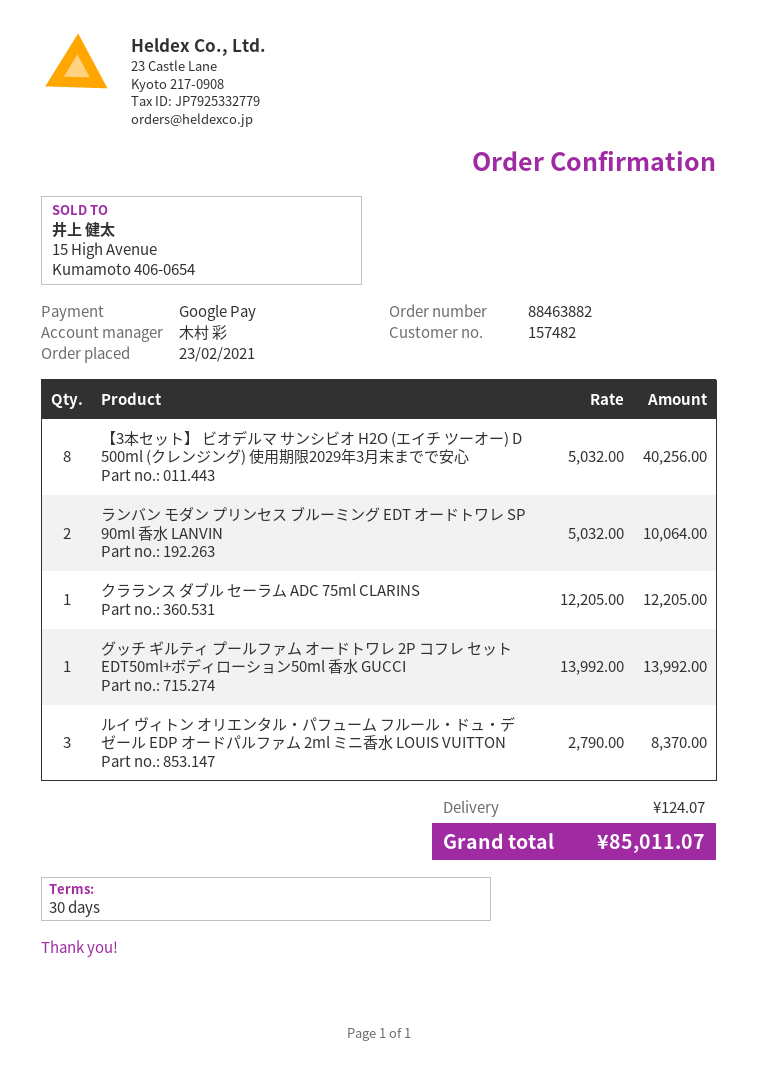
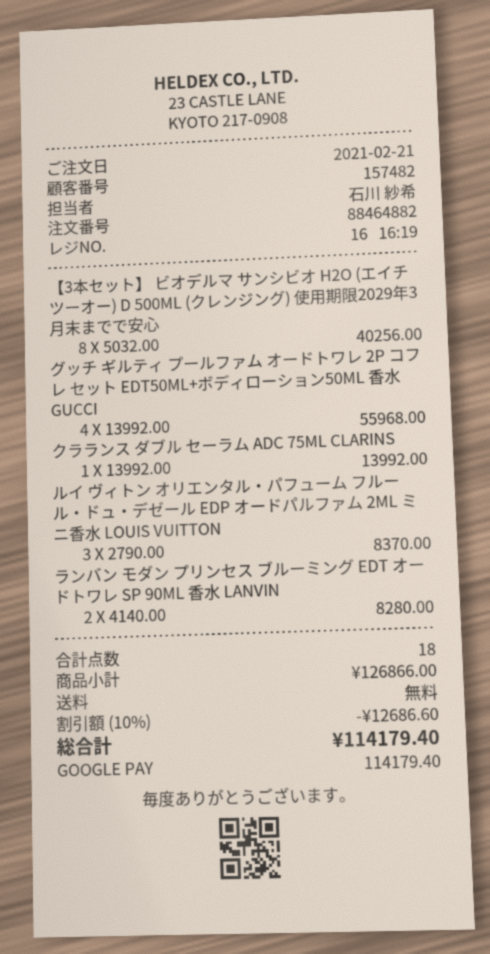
order number: 88463882 -> 88464882
order date: 2021-02-23 -> 2021-02-21
sales rep: 木村 彩 -> 石川 紗希
ランバン モダン プリンセス ブルーミング EDT オードトワレ SP 90ml 香水 LANVIN: 2 x 5032.00 = 10064.00 -> 2 x 4140.00 = 8280.00
クラランス ダブル セーラム ADC 75ml CLARINS: 1 x 12205.00 = 12205.00 -> 1 x 13992.00 = 13992.00
グッチ ギルティ プールファム オードトワレ 2P コフレ セット EDT50ml+ボディローション50ml 香水 GUCCI: 1 x 13992.00 = 13992.00 -> 4 x 13992.00 = 55968.00
discount: none -> 10% = 12686.60
shipping: 124.07 -> 0.00
total: 85011.07 -> 114179.40

